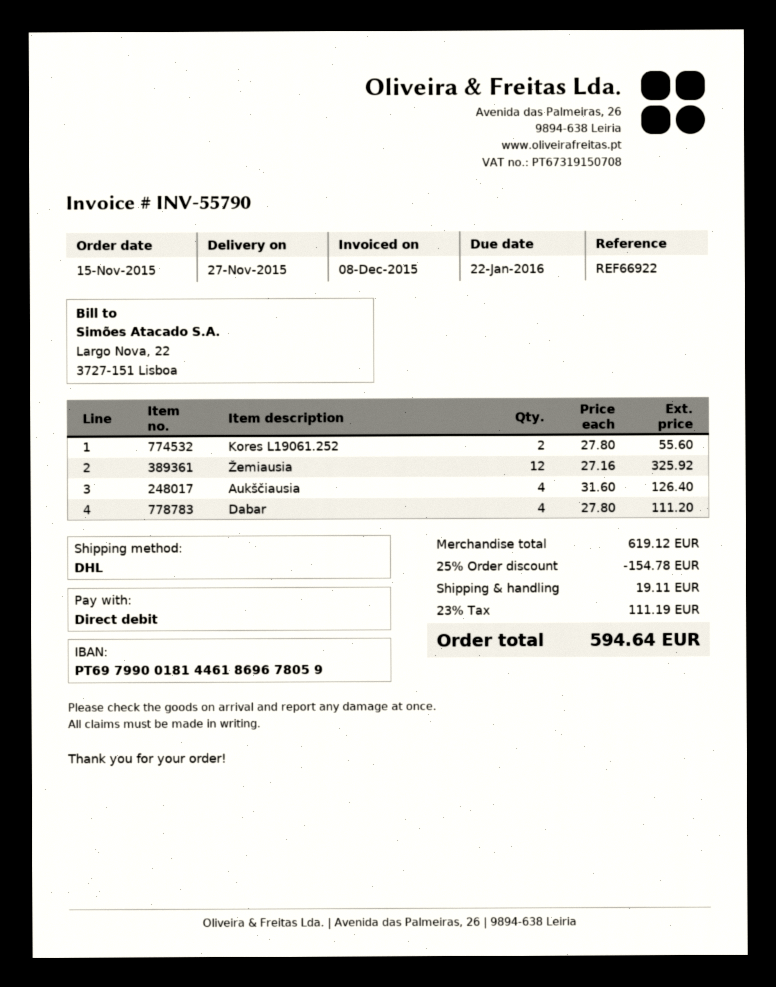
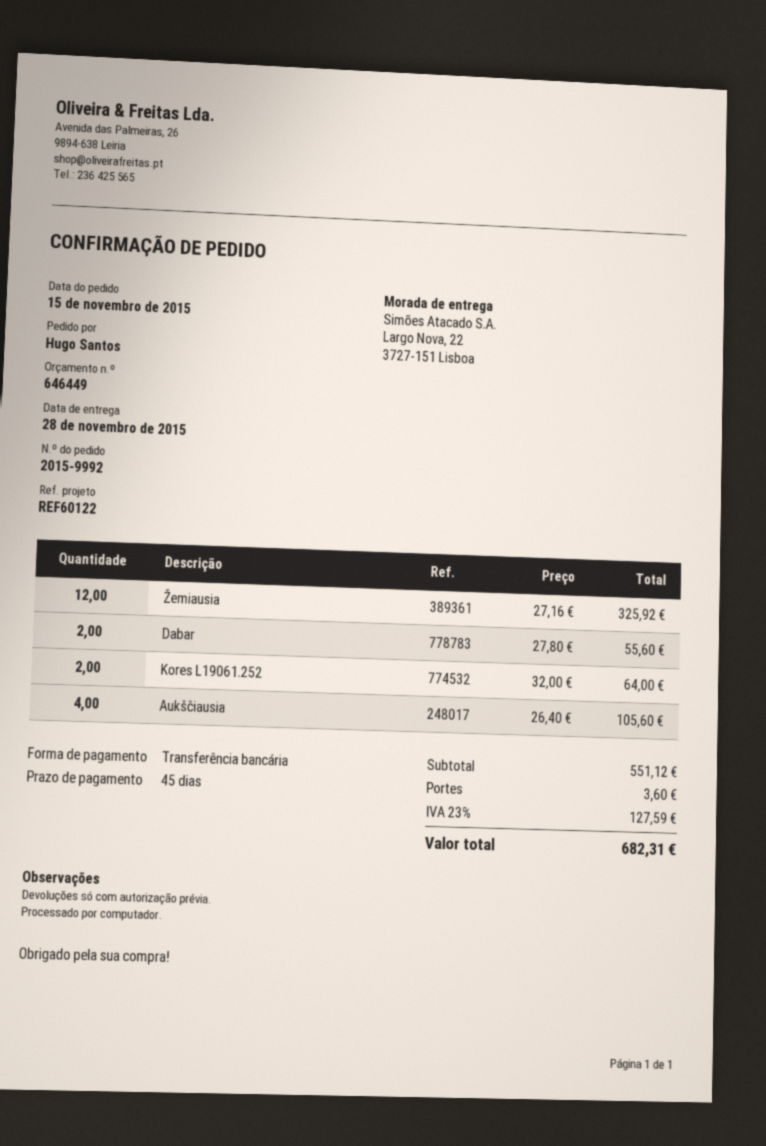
delivery date: 2015-11-27 -> 2015-11-28
reference: REF66922 -> REF60122
payment method: direct debit -> bank transfer
Kores L19061.252: 2 x 27.80 = 55.60 -> 2 x 32.00 = 64.00
Aukščiausia: 4 x 31.60 = 126.40 -> 4 x 26.40 = 105.60
Dabar: 4 x 27.80 = 111.20 -> 2 x 27.80 = 55.60
subtotal: 619.12 -> 551.12
discount: 25% = 154.78 -> none
shipping: 19.11 -> 3.60
tax: 23% = 111.19 -> 23% = 127.59
total: 594.64 -> 682.31

